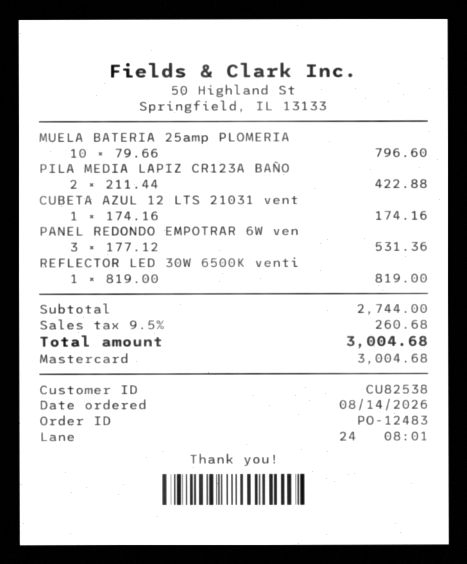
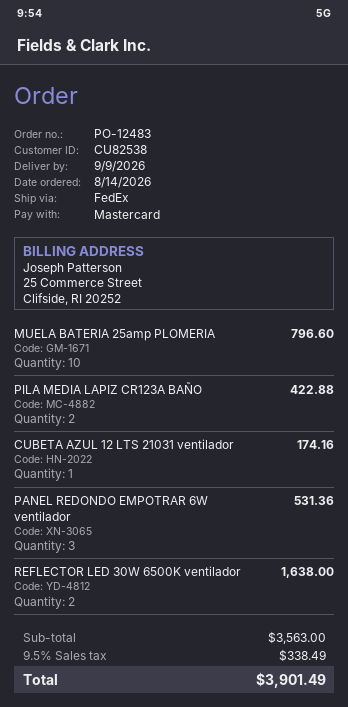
REFLECTOR LED 30W 6500K venti: 1 for 819.00 -> 2 for 1638.00
subtotal: 2744.00 -> 3563.00
tax: 9.5% = 260.68 -> 9.5% = 338.49
total: 3004.68 -> 3901.49

